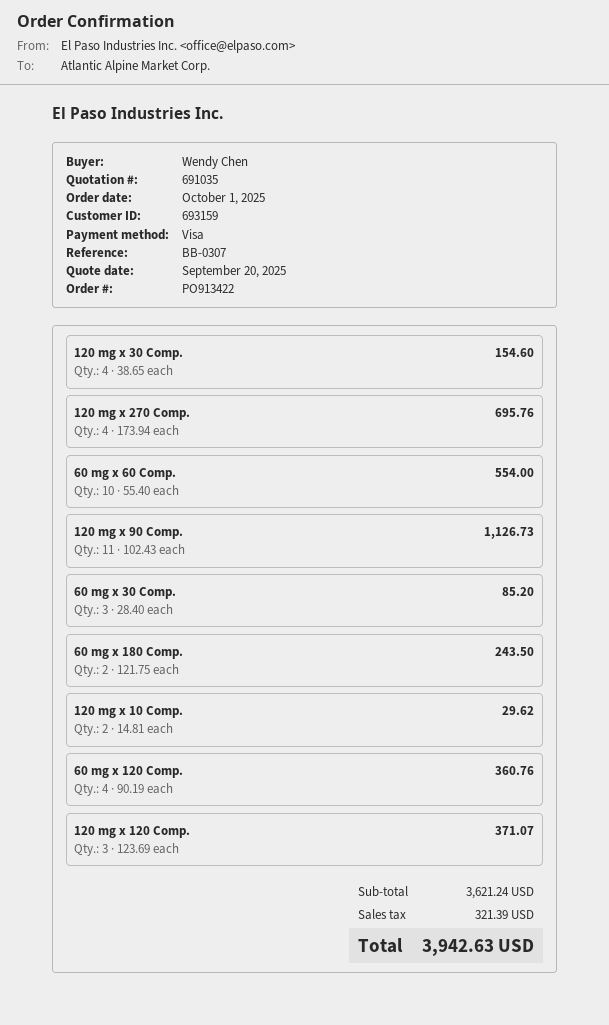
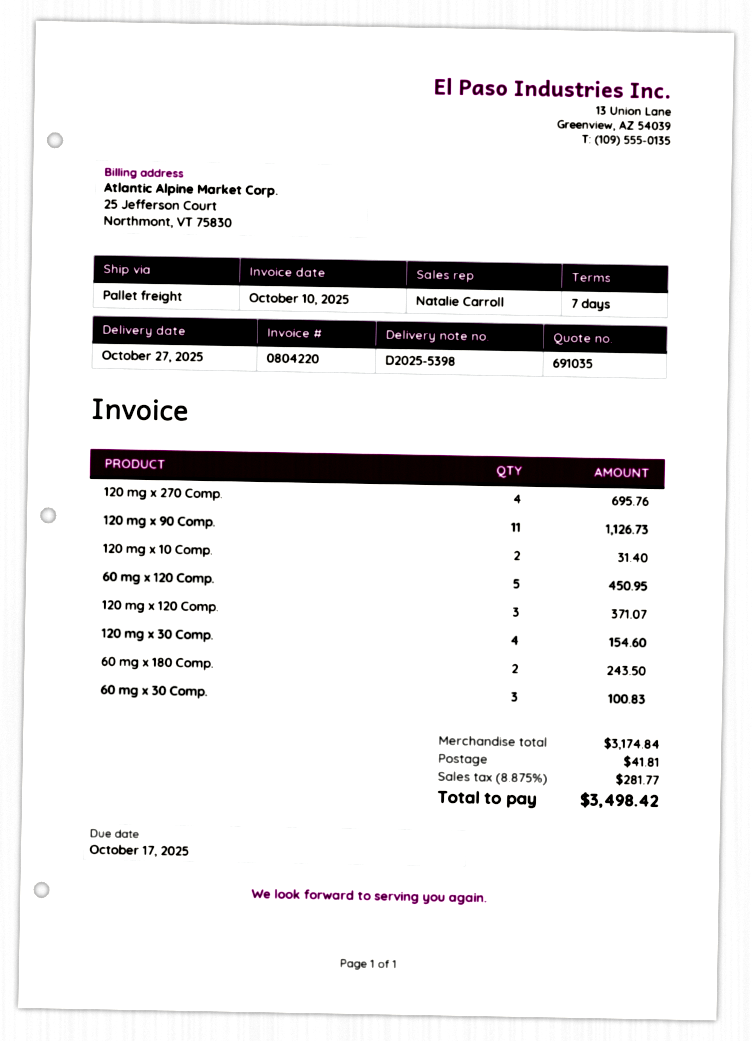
60 mg x 60 Comp.: 10 for 554.00 -> none
60 mg x 30 Comp.: 3 for 85.20 -> 3 for 100.83
120 mg x 10 Comp.: 2 for 29.62 -> 2 for 31.40
60 mg x 120 Comp.: 4 for 360.76 -> 5 for 450.95
subtotal: 3621.24 -> 3174.84
shipping: none -> 41.81
tax: 321.39 -> 281.77
total: 3942.63 -> 3498.42

